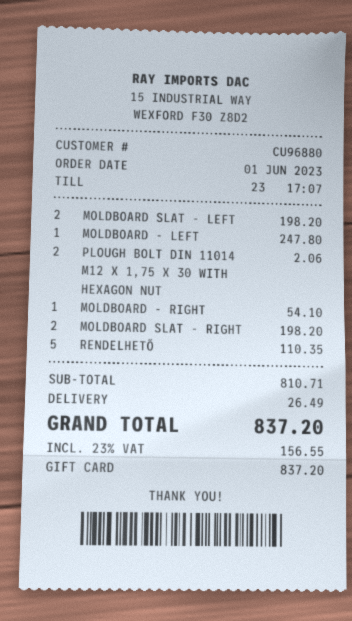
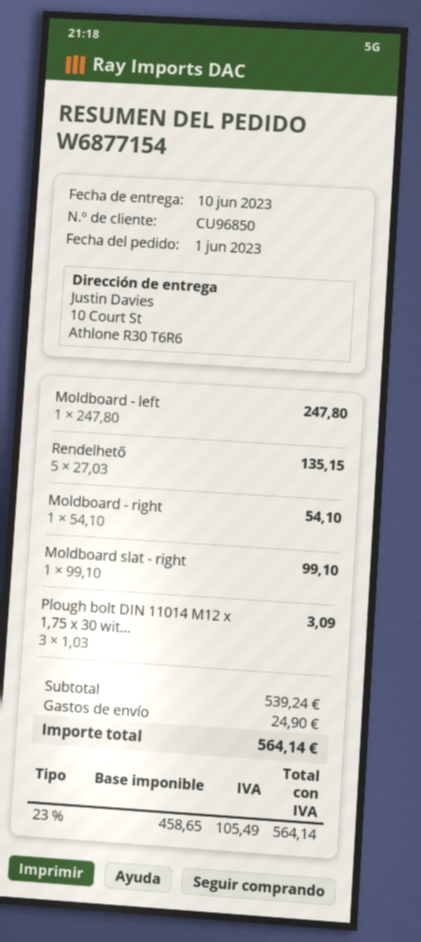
customer number: CU96880 -> CU96850
MOLDBOARD SLAT - LEFT: 2 for 198.20 -> none
PLOUGH BOLT DIN 11014 M12 X 1,75 X 30 WITH HEXAGON NUT: 2 for 2.06 -> 3 for 3.09
MOLDBOARD SLAT - RIGHT: 2 for 198.20 -> 1 for 99.10
RENDELHETŐ: 5 for 110.35 -> 5 for 135.15
subtotal: 810.71 -> 539.24
shipping: 26.49 -> 24.90
tax: 23% = 156.55 -> 23% = 105.49
total: 837.20 -> 564.14

